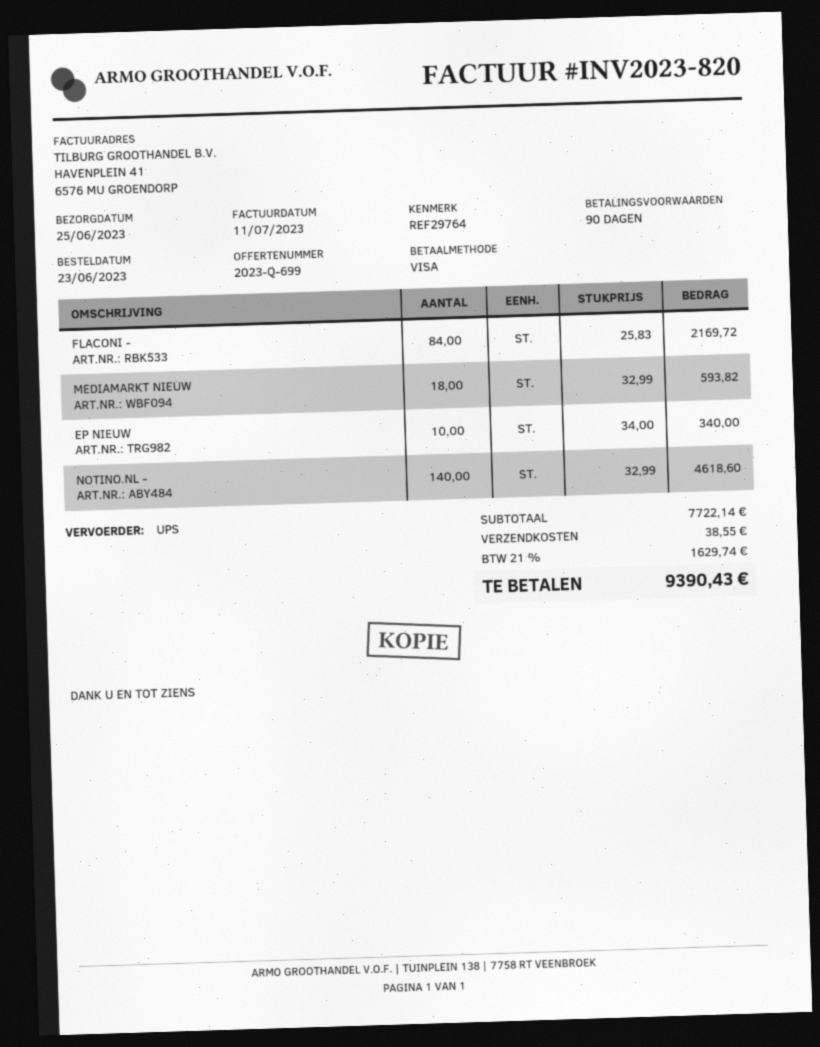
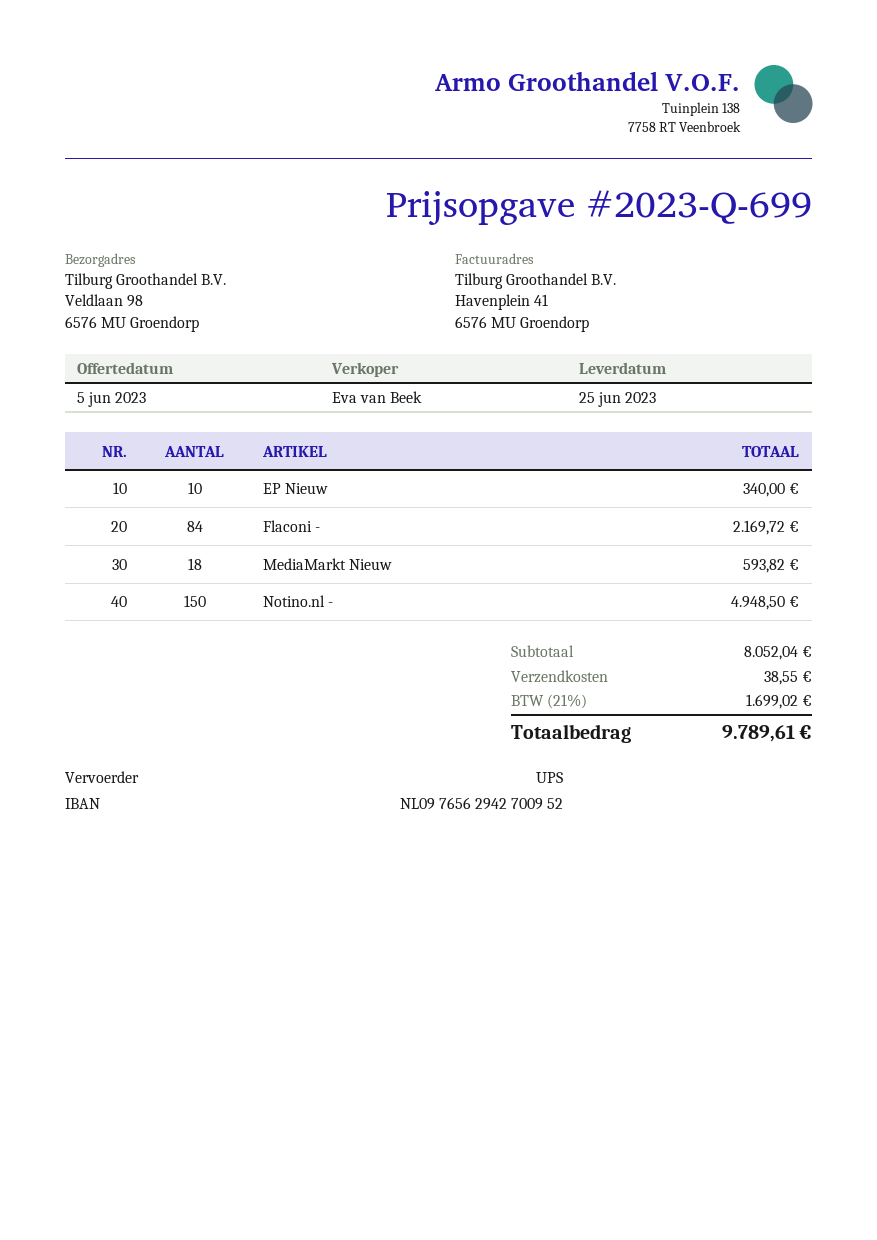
NOTINO.NL -: 140 for 4618.60 -> 150 for 4948.50
subtotal: 7722.14 -> 8052.04
tax: 21% = 1629.74 -> 21% = 1699.02
total: 9390.43 -> 9789.61

